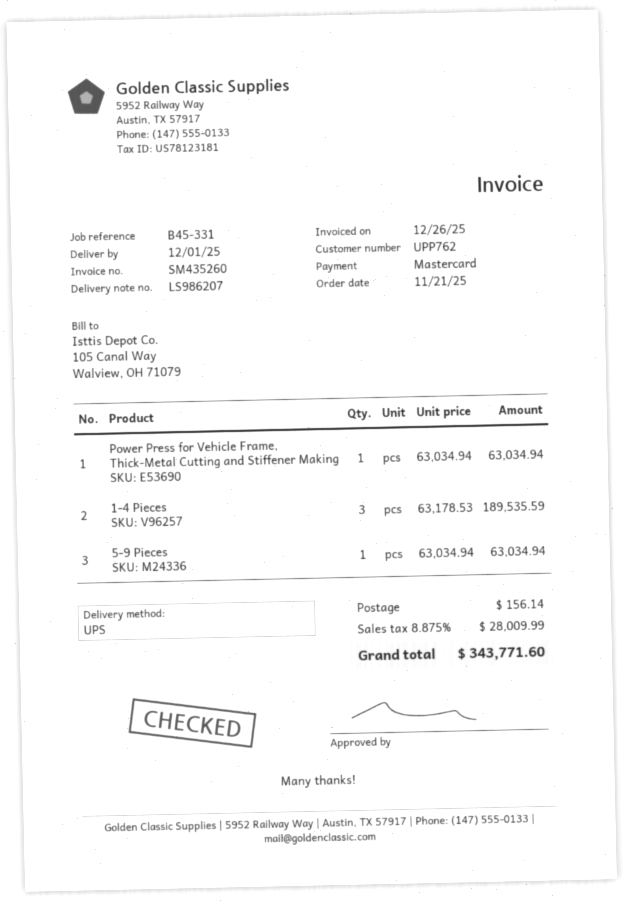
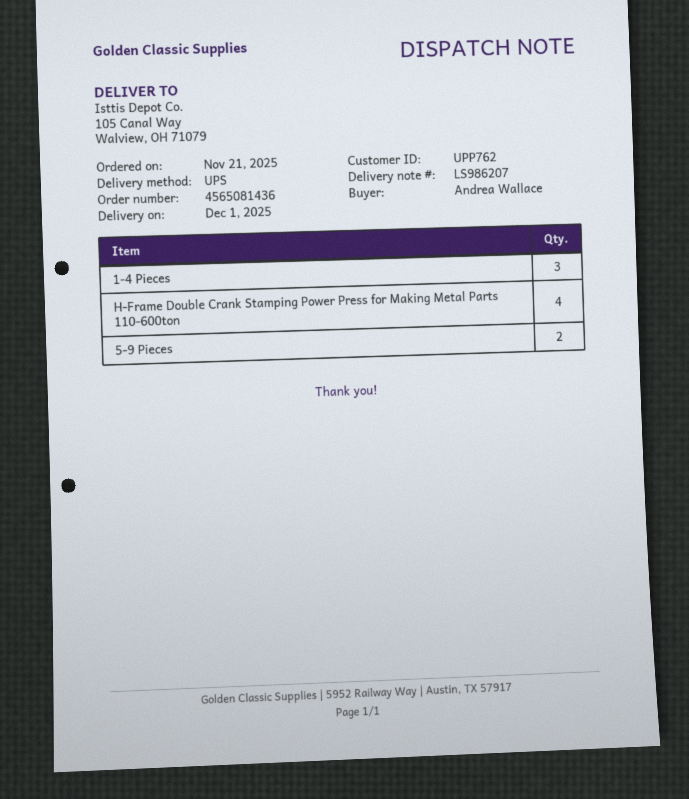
Power Press for Vehicle Frame, Thick-Metal Cutting and Stiffener Making: 1 -> none
5-9 Pieces: 1 -> 2
H-Frame Double Crank Stamping Power Press for Making Metal Parts 110-600ton: none -> 4

